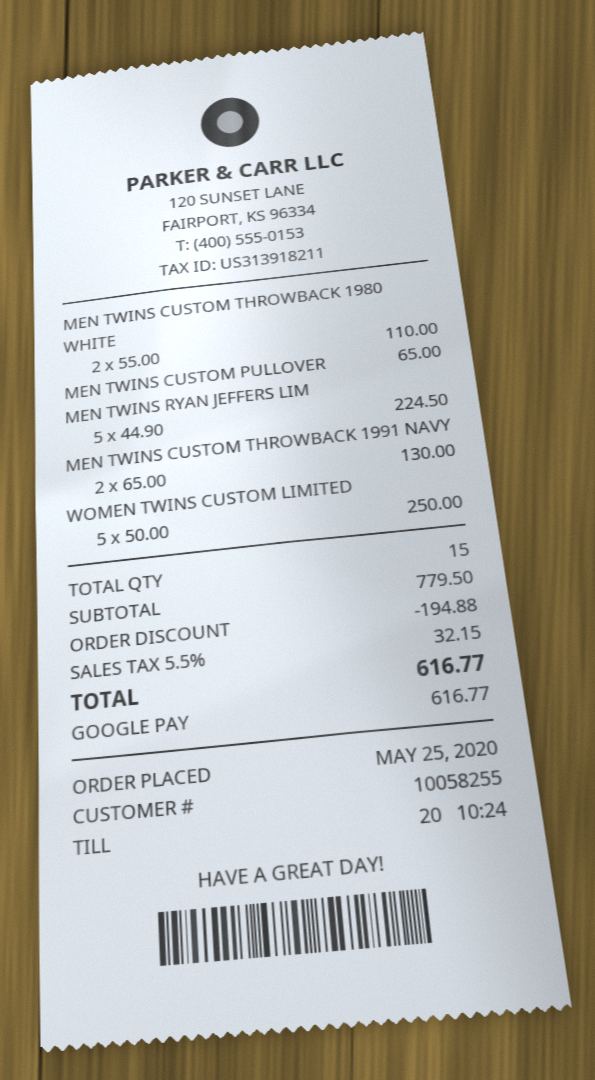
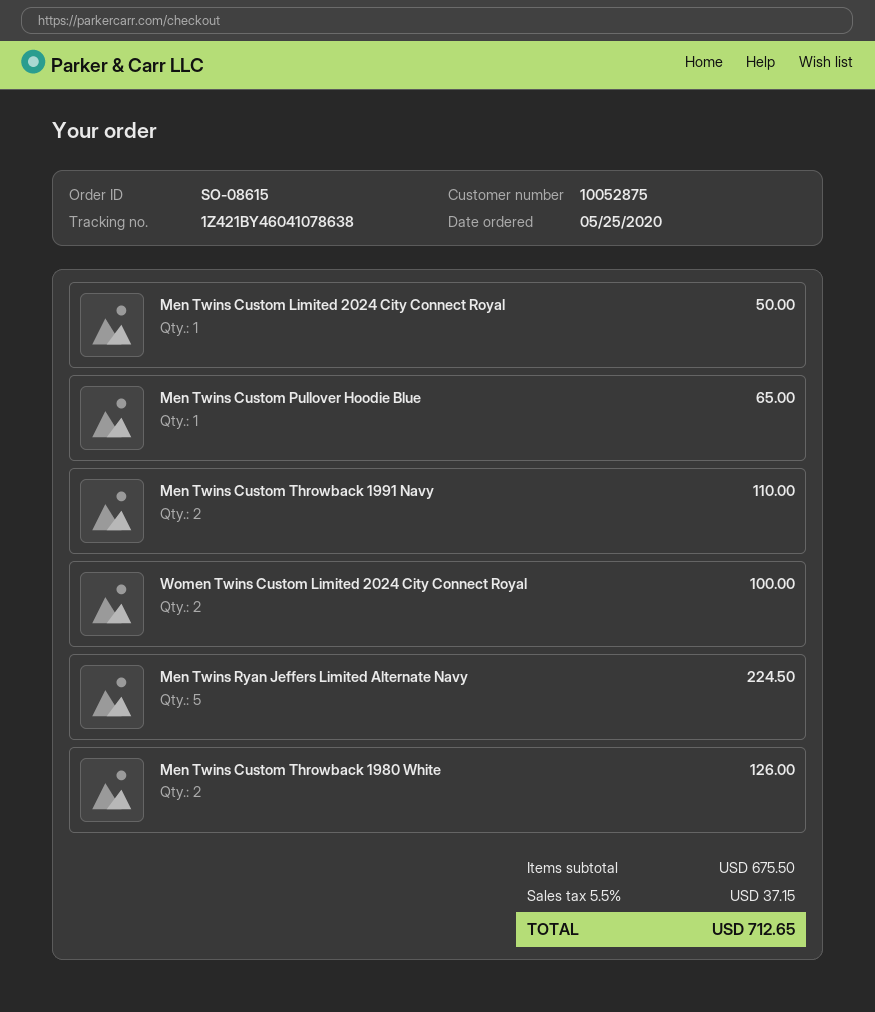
customer number: 10058255 -> 10052875
MEN TWINS CUSTOM THROWBACK 1980 WHITE: 2 for 110.00 -> 2 for 126.00
MEN TWINS CUSTOM THROWBACK 1991 NAVY: 2 for 130.00 -> 2 for 110.00
WOMEN TWINS CUSTOM LIMITED: 5 for 250.00 -> 2 for 100.00
Men Twins Custom Limited 2024 City Connect Royal: none -> 1 for 50.00
subtotal: 779.50 -> 675.50
discount: 194.88 -> none
tax: 5.5% = 32.15 -> 5.5% = 37.15
total: 616.77 -> 712.65

